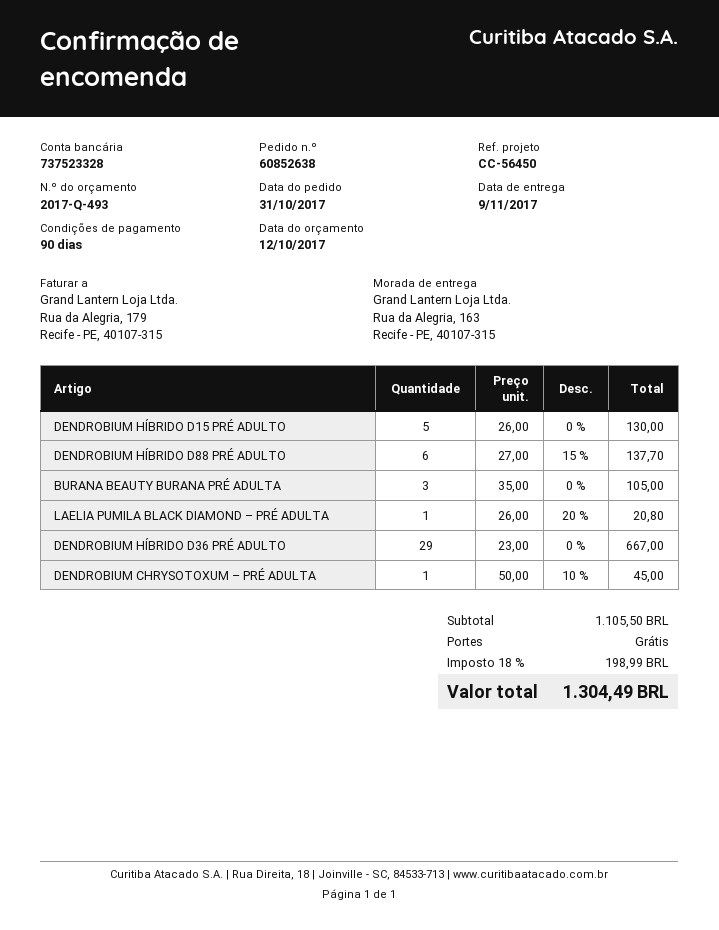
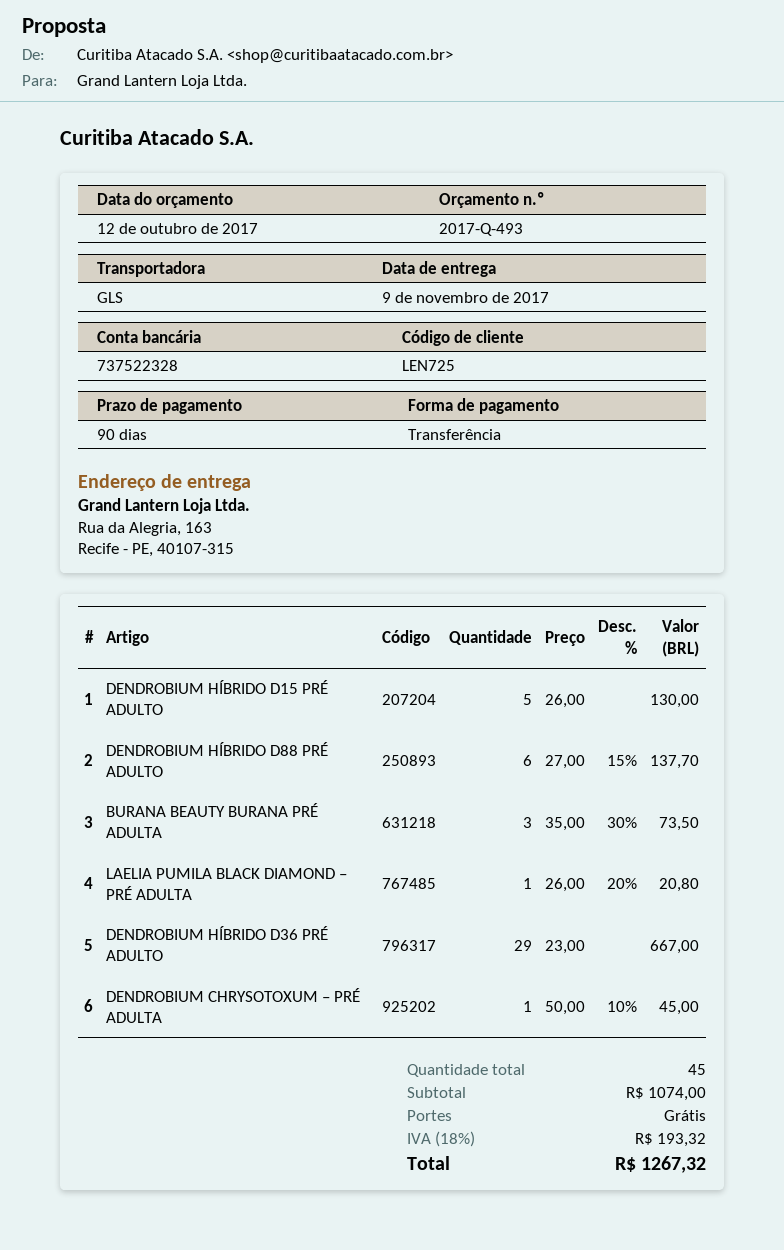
bank account: 737523328 -> 737522328
BURANA BEAUTY BURANA PRÉ ADULTA: 3 x 35.00 = 105.00 -> 3 x 35.00 - 30% = 73.50
subtotal: 1105.50 -> 1074.00
tax: 18% = 198.99 -> 18% = 193.32
total: 1304.49 -> 1267.32

